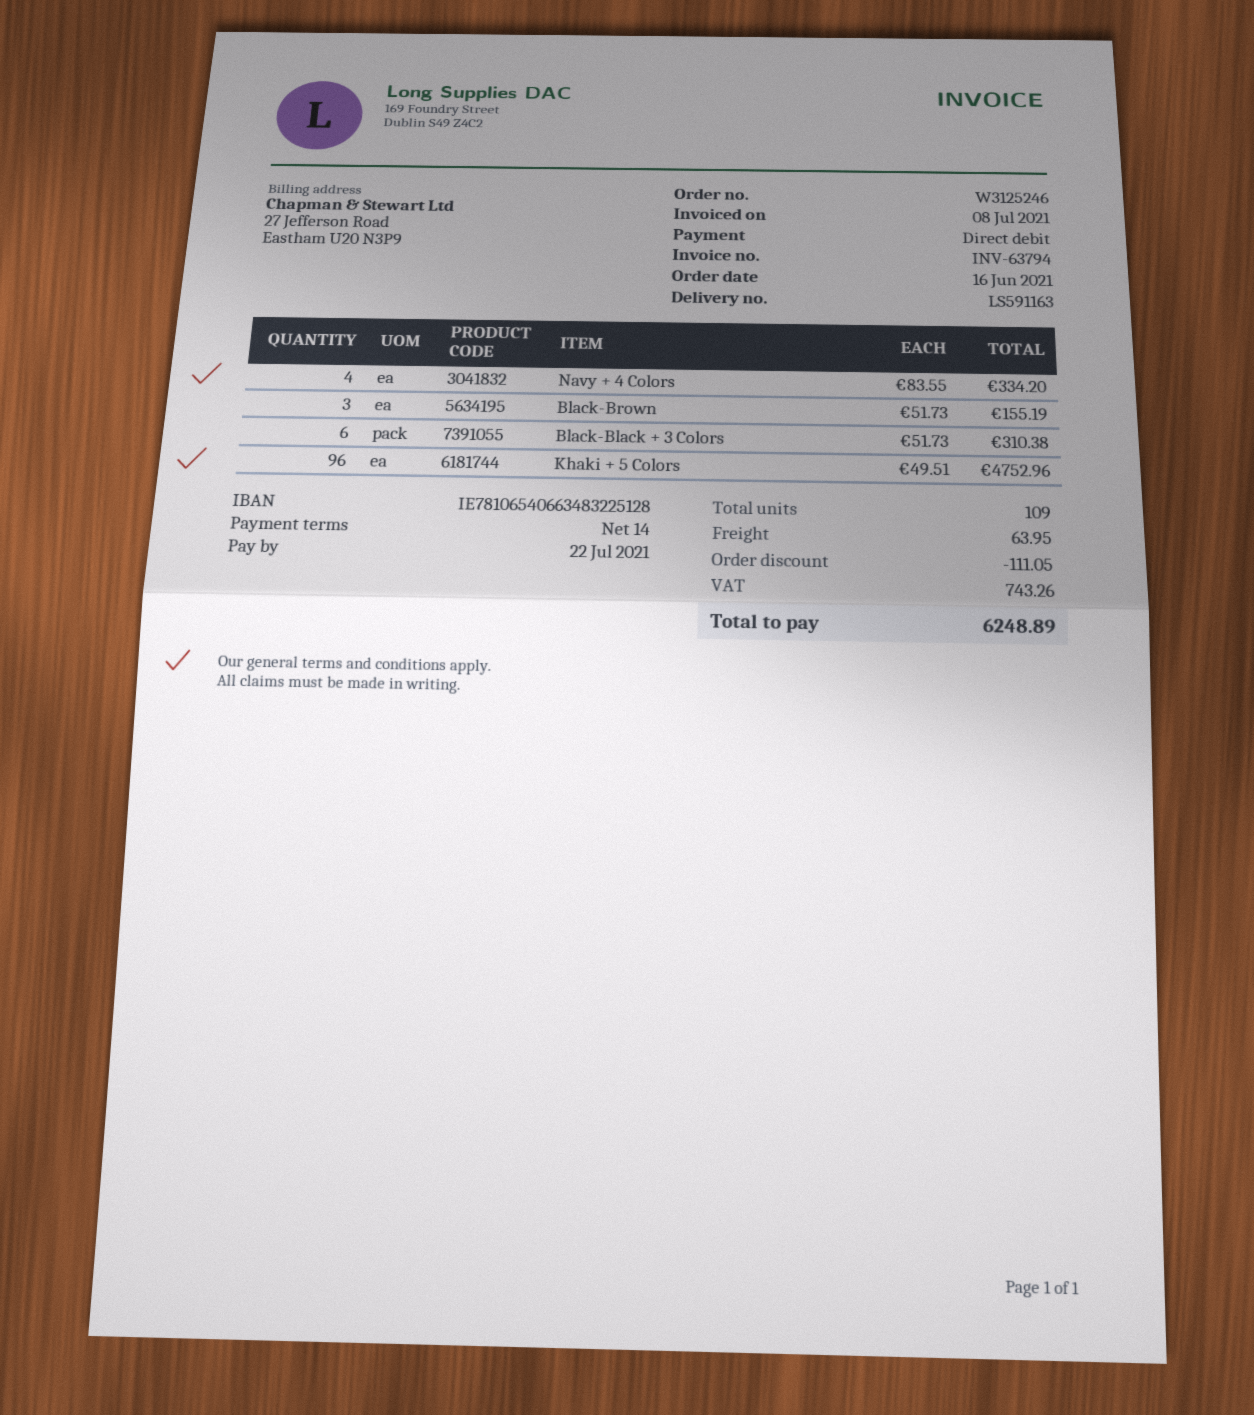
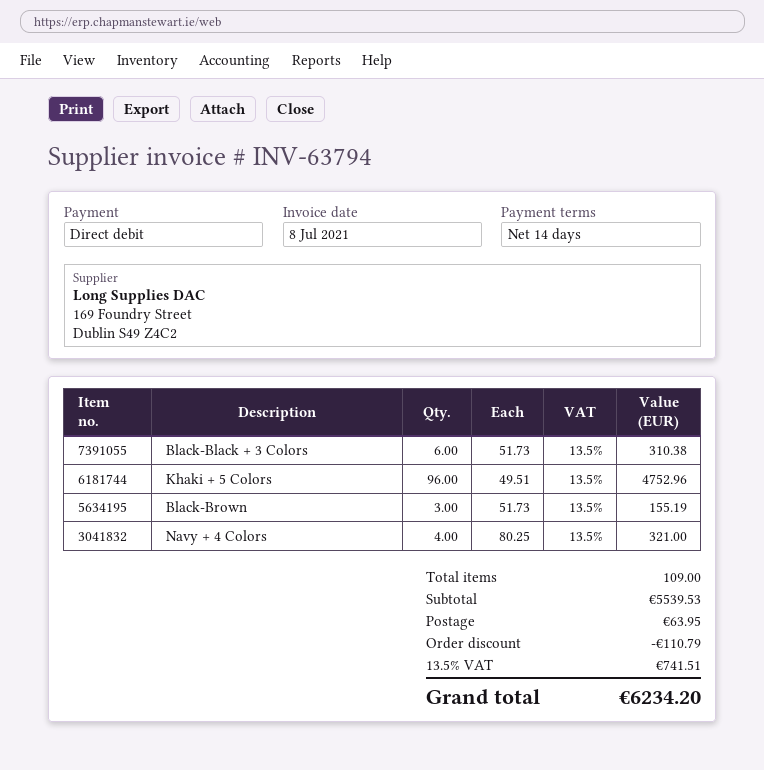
Navy + 4 Colors: 4 x 83.55 = 334.20 -> 4 x 80.25 = 321.00
discount: 111.05 -> 110.79
tax: 743.26 -> 741.51
total: 6248.89 -> 6234.20

